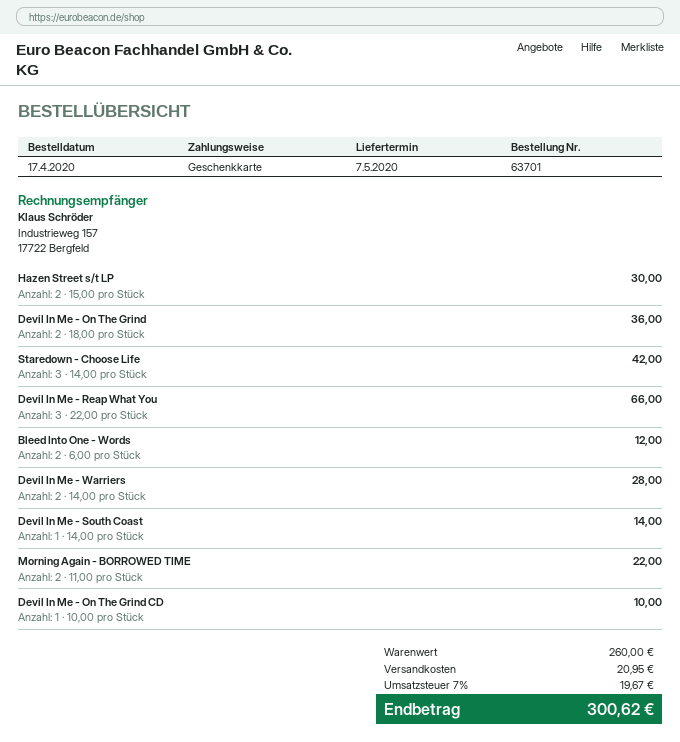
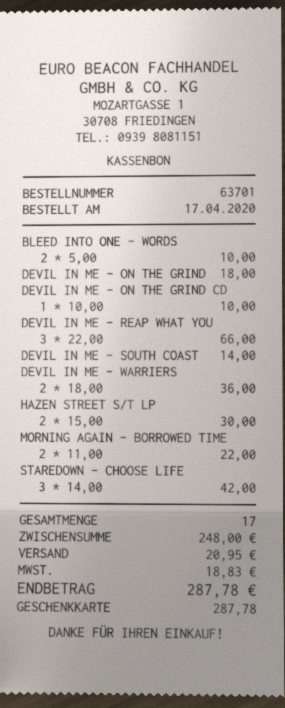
Devil In Me - On The Grind: 2 x 18.00 = 36.00 -> 1 x 18.00 = 18.00
Bleed Into One - Words: 2 x 6.00 = 12.00 -> 2 x 5.00 = 10.00
Devil In Me - Warriers: 2 x 14.00 = 28.00 -> 2 x 18.00 = 36.00
subtotal: 260.00 -> 248.00
tax: 19.67 -> 18.83
total: 300.62 -> 287.78

